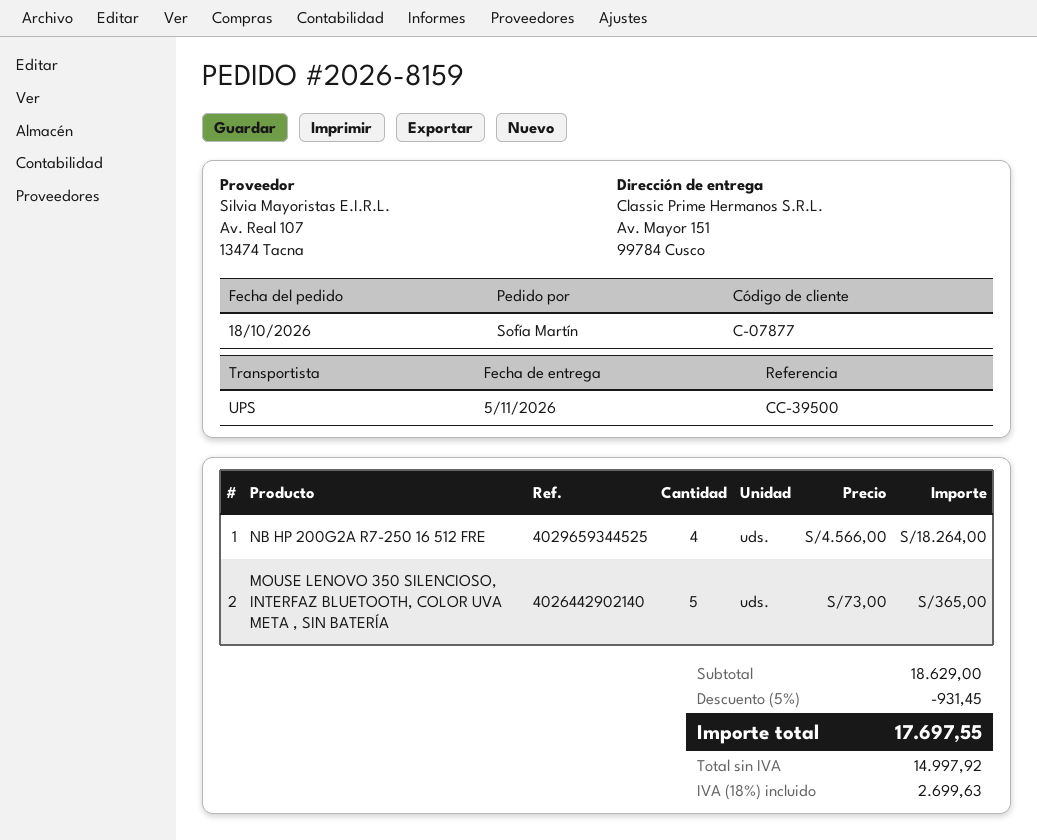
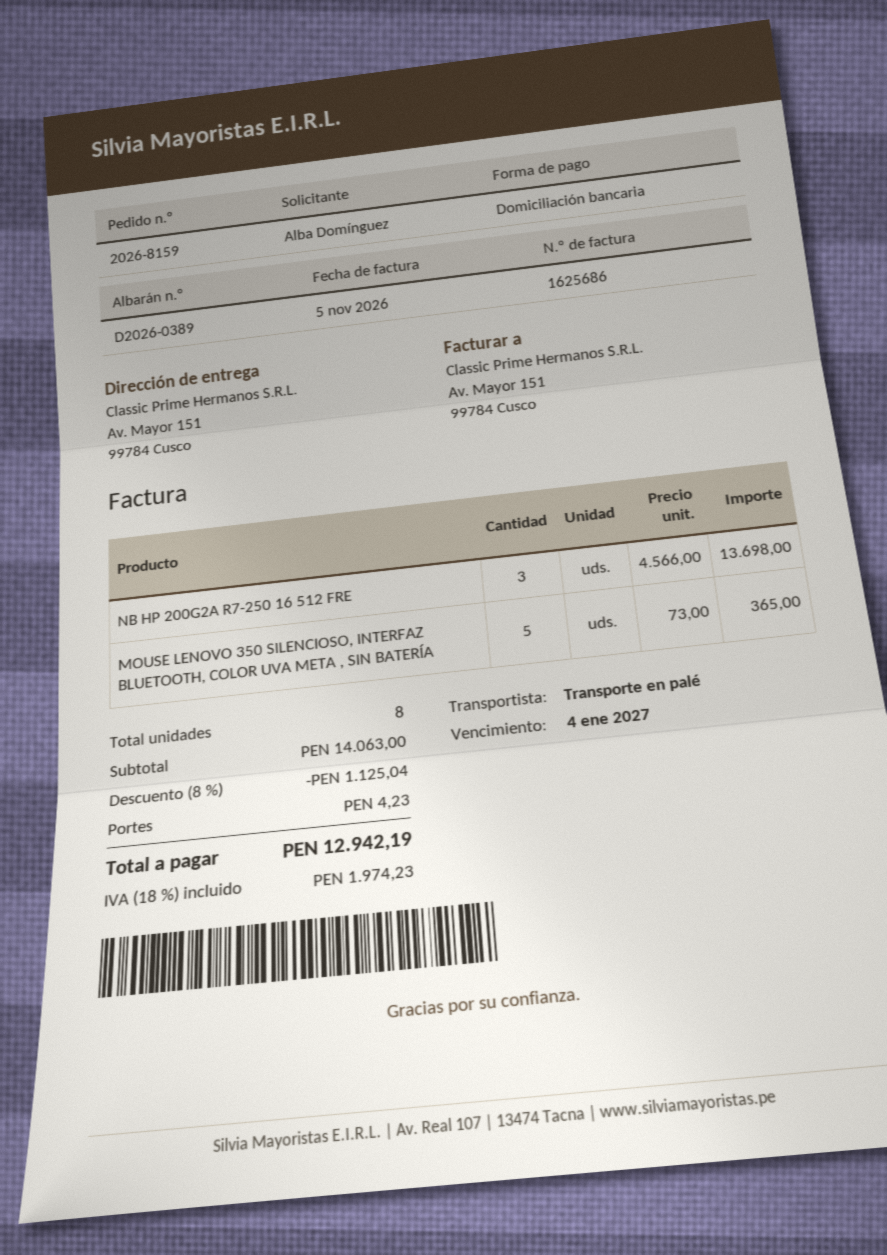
ordered by: Sofía Martín -> Alba Domínguez
shipping method: UPS -> pallet freight
NB HP 200G2A R7-250 16 512 FRE: 4 x 4566.00 = 18264.00 -> 3 x 4566.00 = 13698.00
subtotal: 18629.00 -> 14063.00
discount: 5% = 931.45 -> 8% = 1125.04
shipping: none -> 4.23
tax: 18% = 2699.63 -> 18% = 1974.23
total: 17697.55 -> 12942.19

